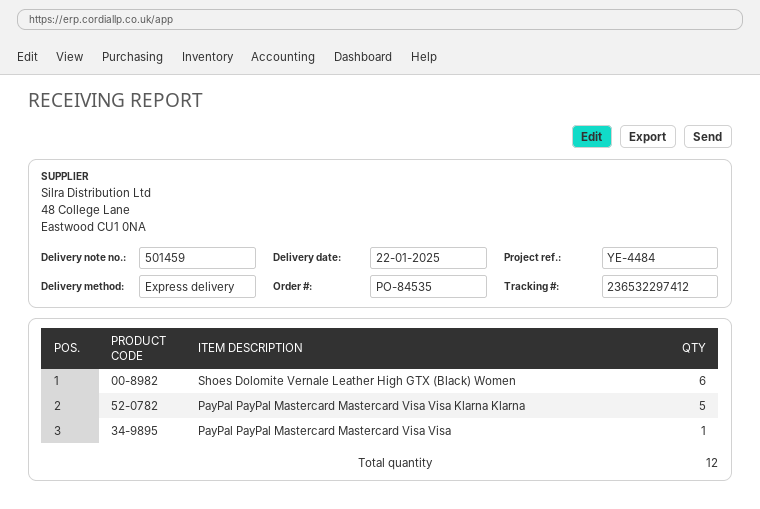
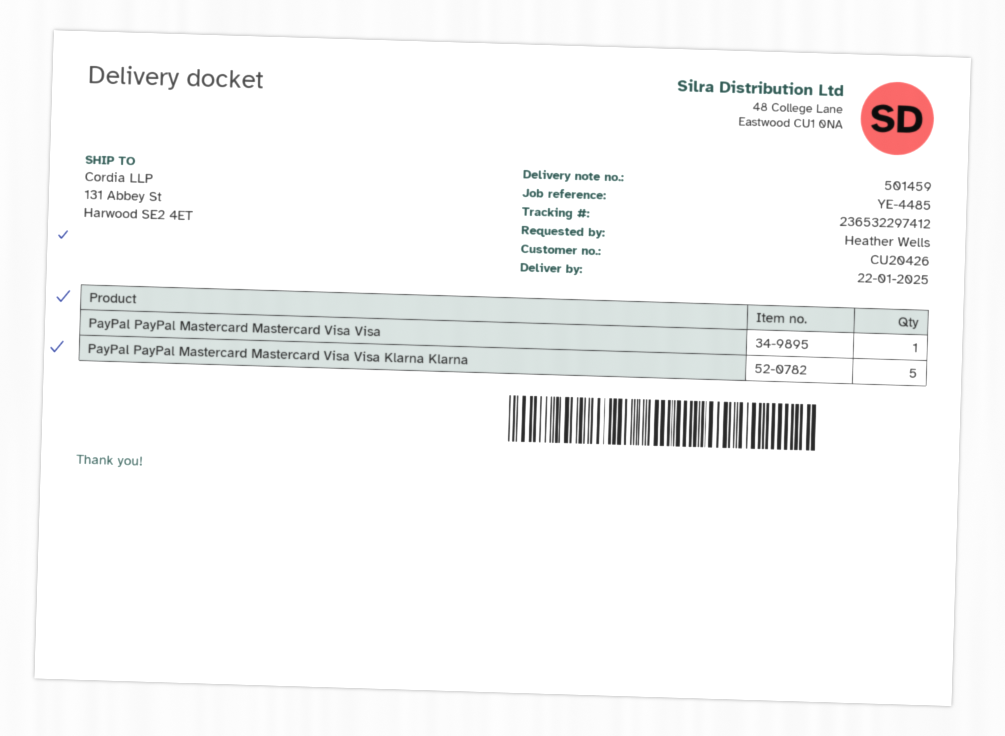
reference: YE-4484 -> YE-4485
Shoes Dolomite Vernale Leather High GTX (Black) Women: 6 -> none

